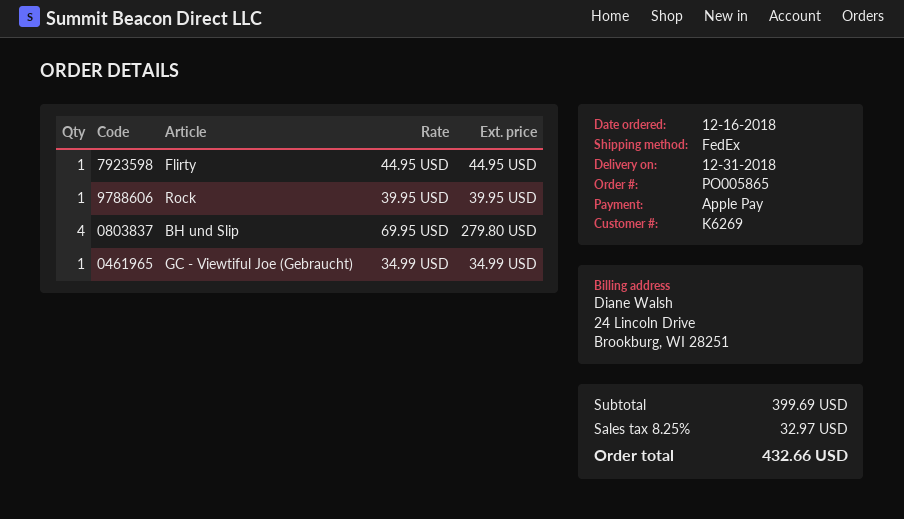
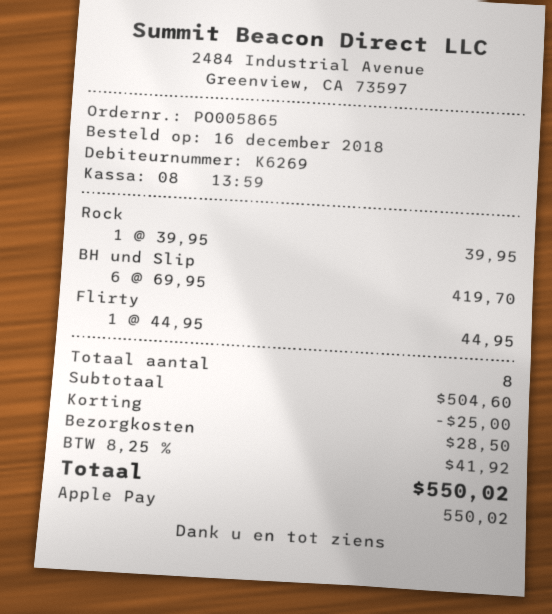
BH und Slip: 4 x 69.95 = 279.80 -> 6 x 69.95 = 419.70
GC - Viewtiful Joe (Gebraucht): 1 x 34.99 = 34.99 -> none
subtotal: 399.69 -> 504.60
discount: none -> 25.00
shipping: none -> 28.50
tax: 8.25% = 32.97 -> 8.25% = 41.92
total: 432.66 -> 550.02

